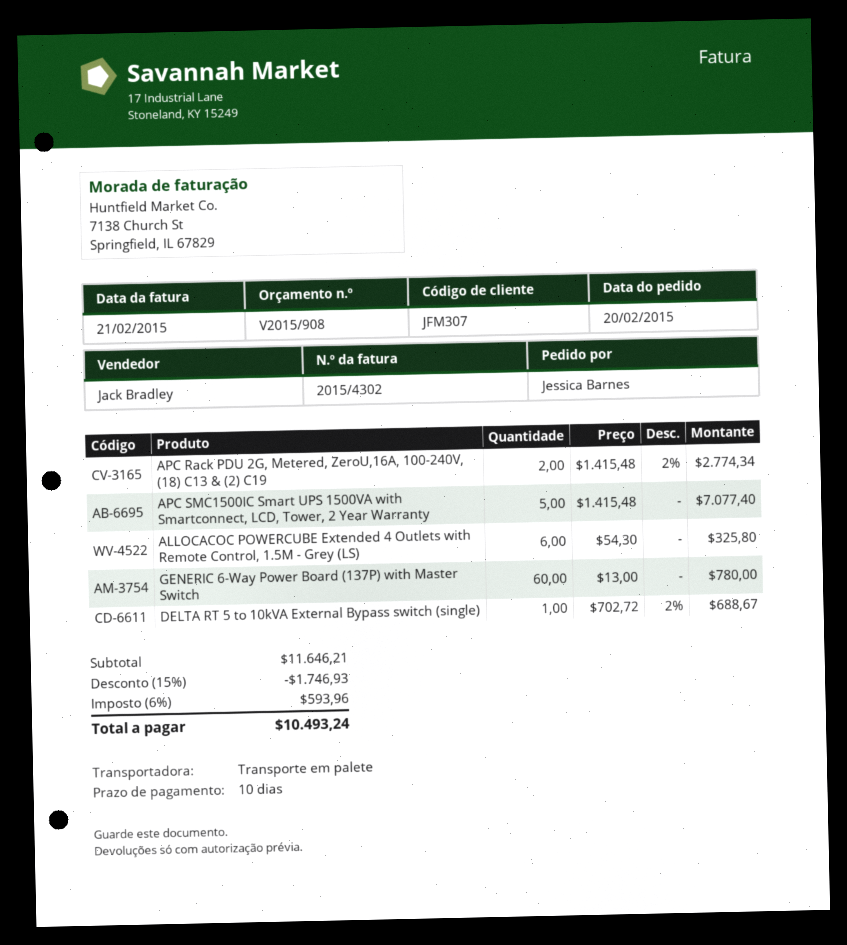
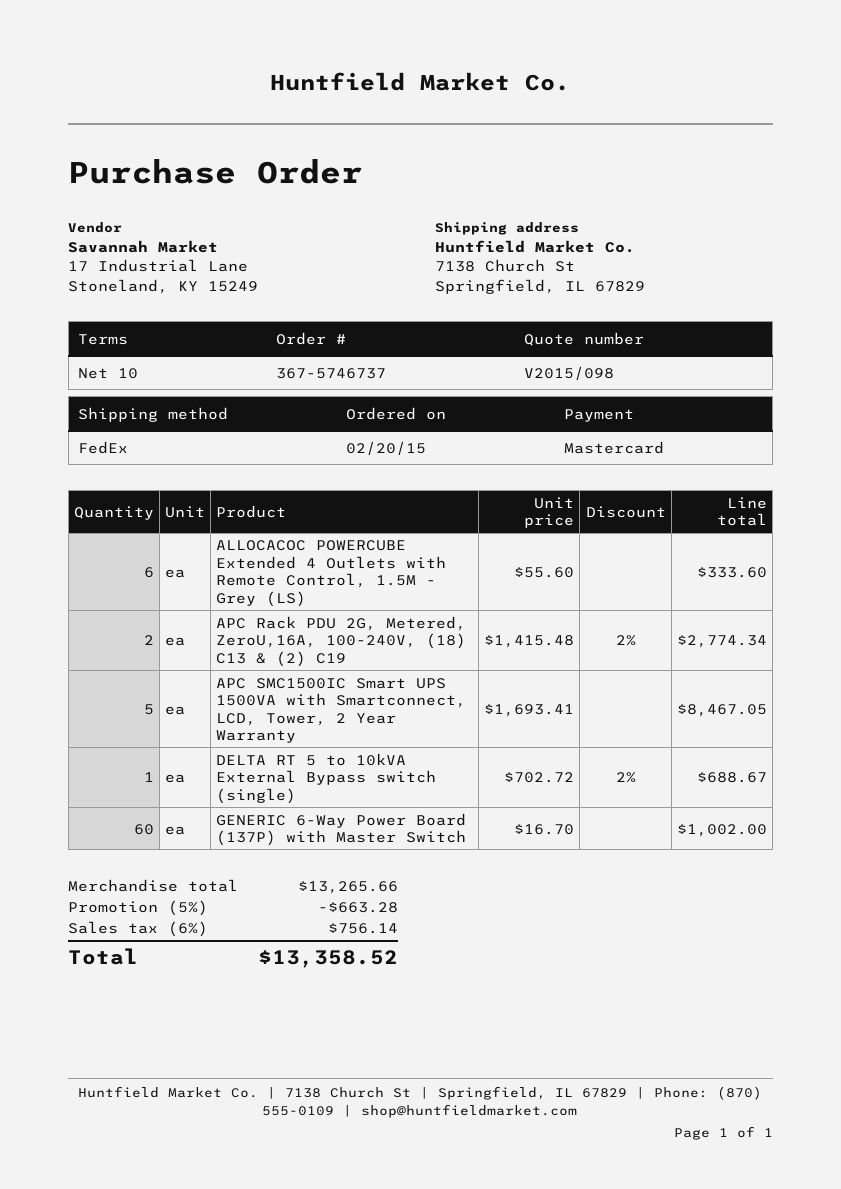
quote number: V2015/908 -> V2015/098
shipping method: pallet freight -> FedEx
APC SMC1500IC Smart UPS 1500VA with Smartconnect, LCD, Tower, 2 Year Warranty: 5 x 1415.48 = 7077.40 -> 5 x 1693.41 = 8467.05
ALLOCACOC POWERCUBE Extended 4 Outlets with Remote Control, 1.5M - Grey (LS): 6 x 54.30 = 325.80 -> 6 x 55.60 = 333.60
GENERIC 6-Way Power Board (137P) with Master Switch: 60 x 13.00 = 780.00 -> 60 x 16.70 = 1002.00
subtotal: 11646.21 -> 13265.66
discount: 15% = 1746.93 -> 5% = 663.28
tax: 6% = 593.96 -> 6% = 756.14
total: 10493.24 -> 13358.52

